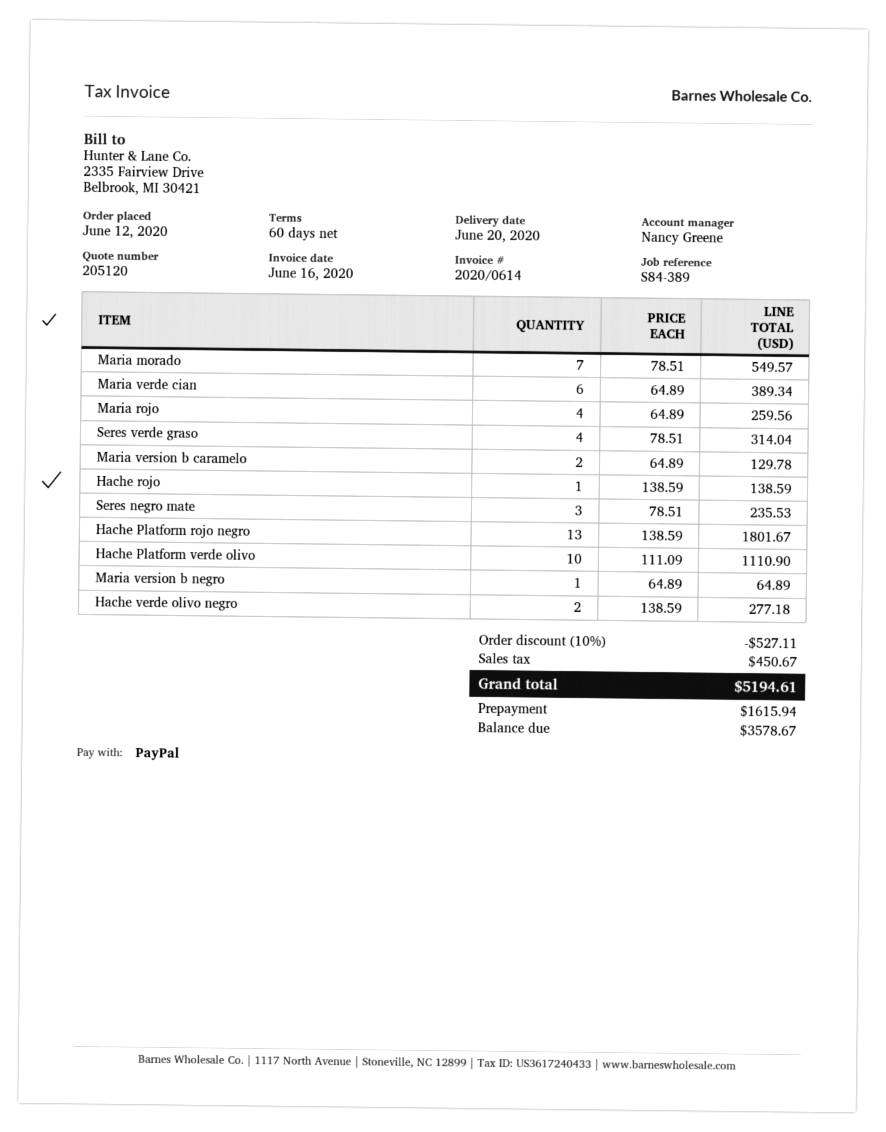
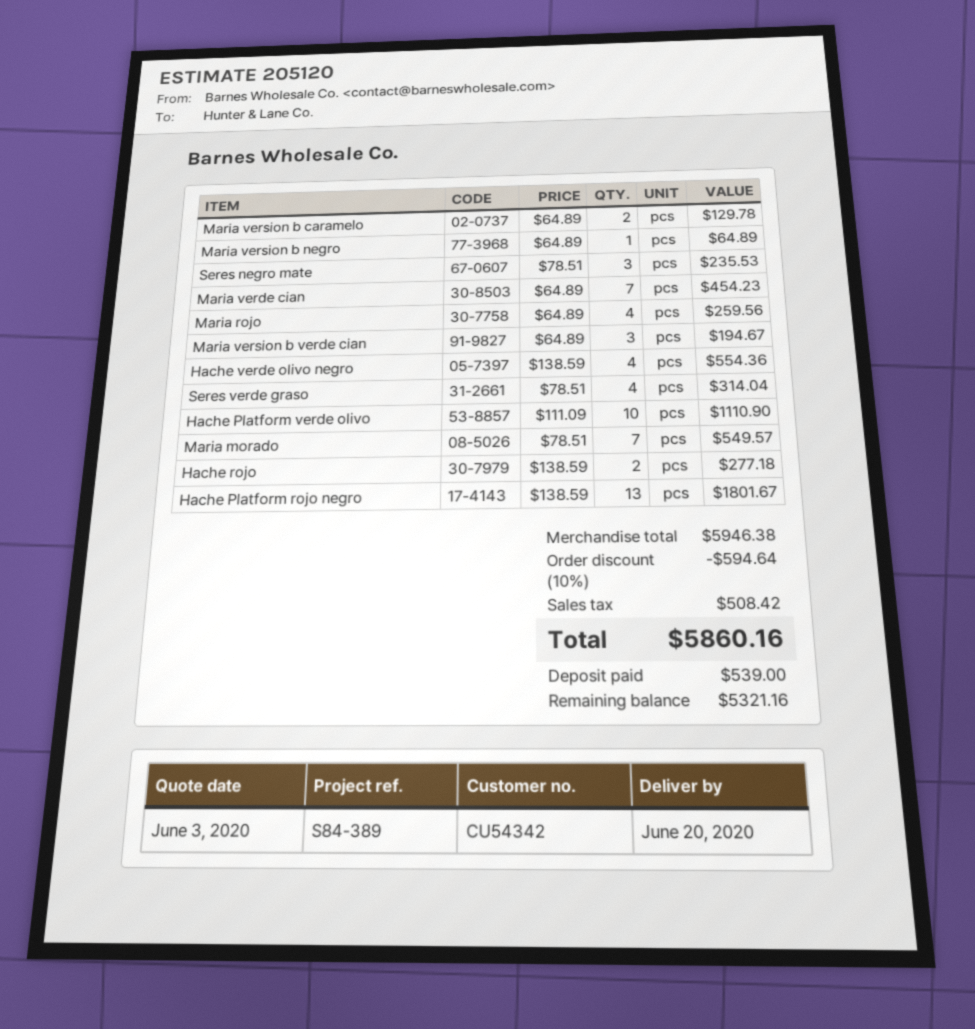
Maria verde cian: 6 x 64.89 = 389.34 -> 7 x 64.89 = 454.23
Hache rojo: 1 x 138.59 = 138.59 -> 2 x 138.59 = 277.18
Hache verde olivo negro: 2 x 138.59 = 277.18 -> 4 x 138.59 = 554.36
Maria version b verde cian: none -> 3 x 64.89 = 194.67
discount: 10% = 527.11 -> 10% = 594.64
tax: 450.67 -> 508.42
total: 5194.61 -> 5860.16
deposit: 1615.94 -> 539.00
balance: 3578.67 -> 5321.16

